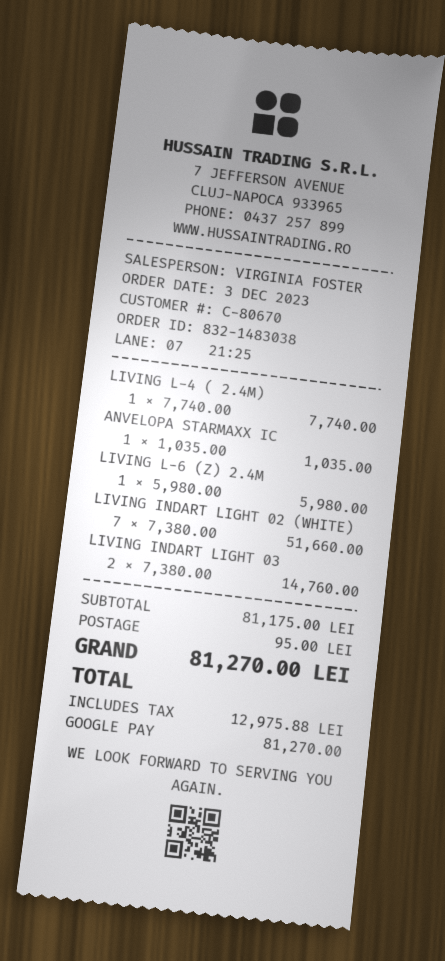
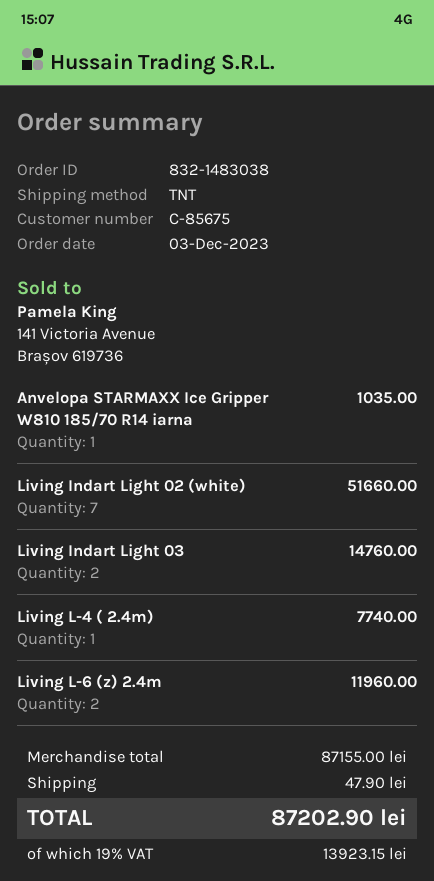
customer number: C-80670 -> C-85675
LIVING L-6 (Z) 2.4M: 1 for 5980.00 -> 2 for 11960.00
subtotal: 81175.00 -> 87155.00
shipping: 95.00 -> 47.90
tax: 12975.88 -> 13923.15
total: 81270.00 -> 87202.90

